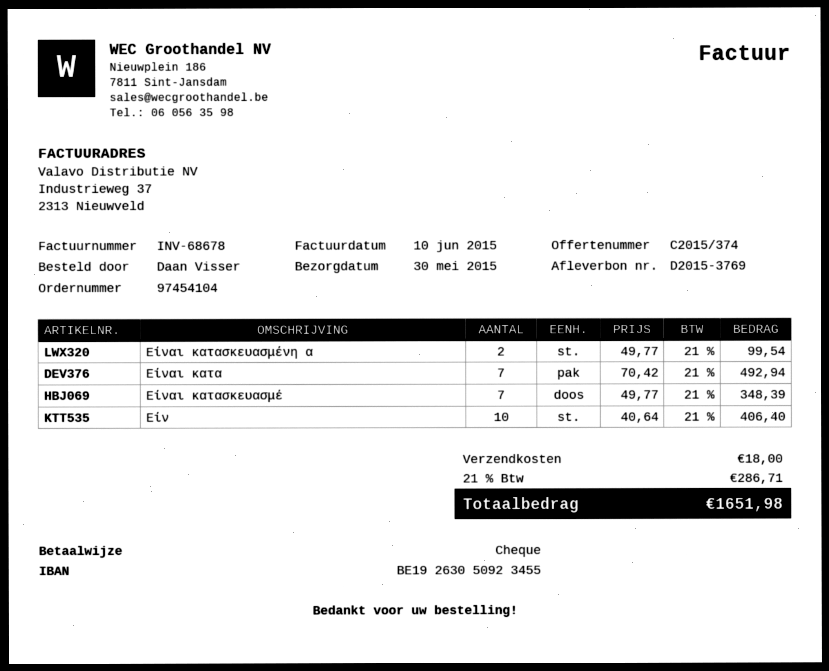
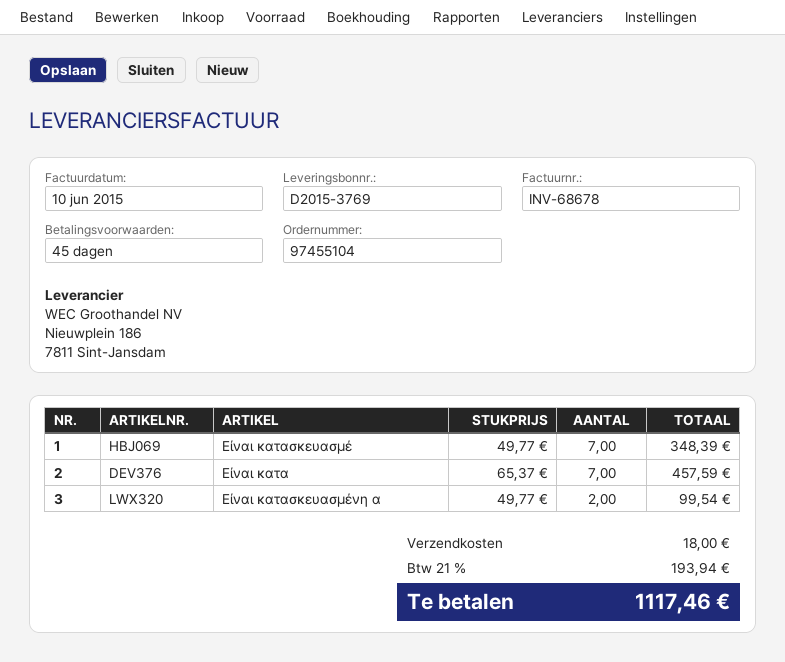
order number: 97454104 -> 97455104
Είναι κατα: 7 x 70.42 = 492.94 -> 7 x 65.37 = 457.59
Είν: 10 x 40.64 = 406.40 -> none
tax: 21% = 286.71 -> 21% = 193.94
total: 1651.98 -> 1117.46

